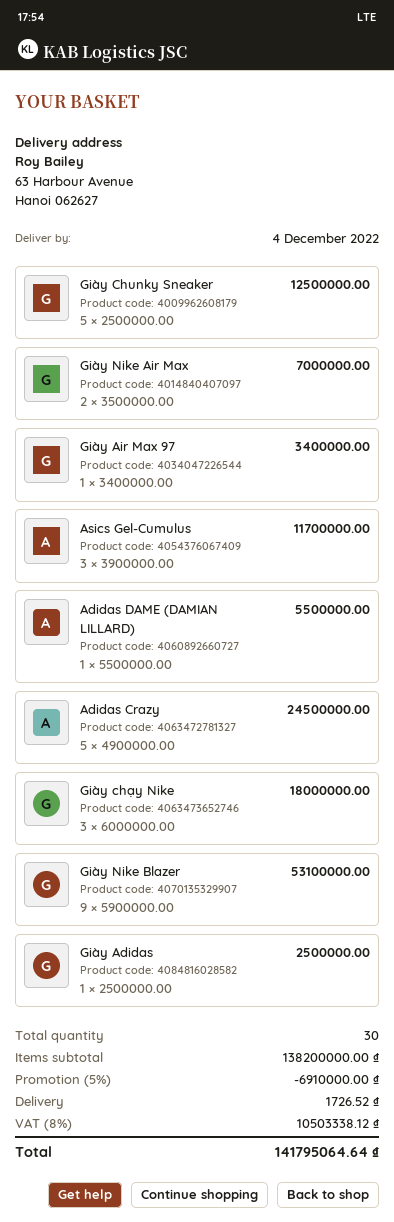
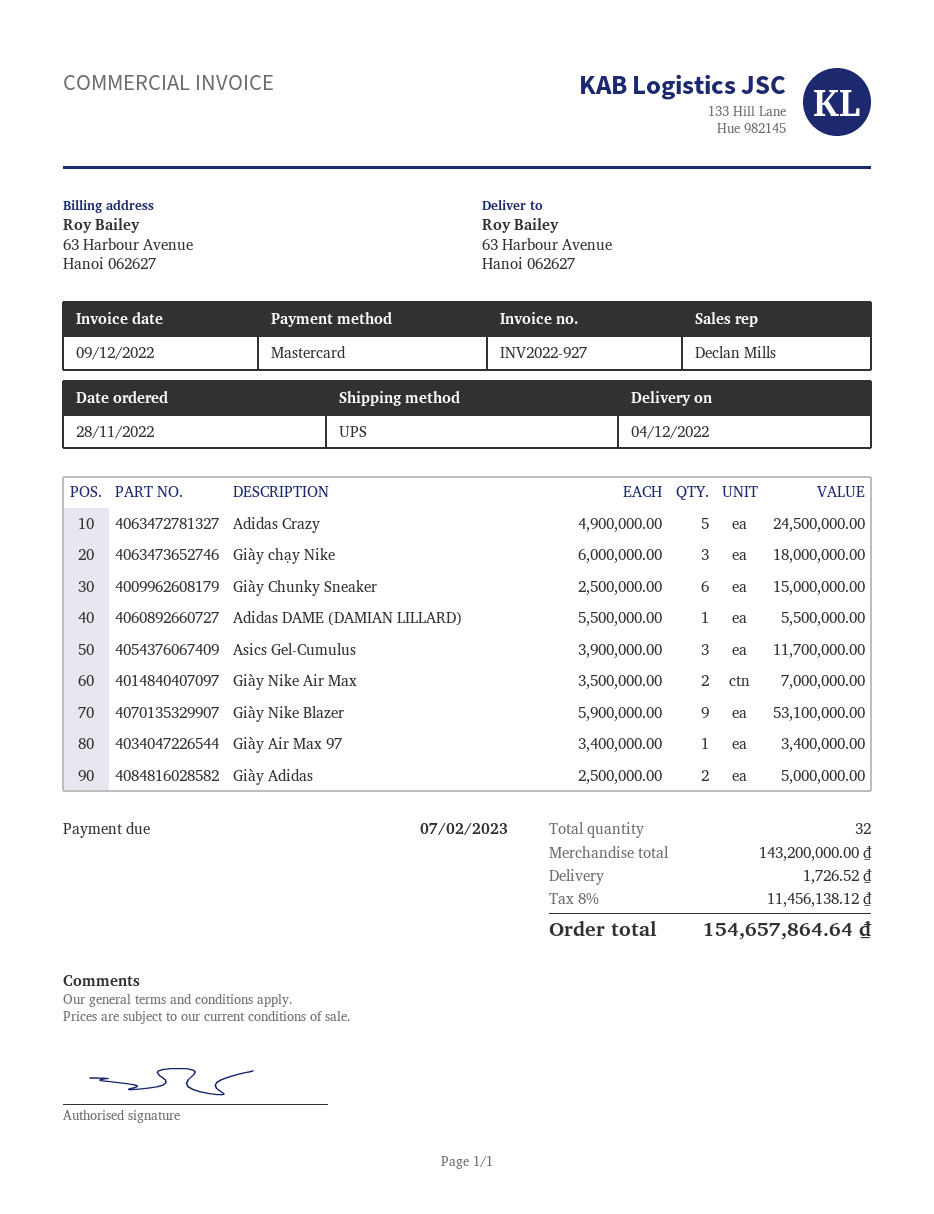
Giày Chunky Sneaker: 5 x 2500000.00 = 12500000.00 -> 6 x 2500000.00 = 15000000.00
Giày Adidas: 1 x 2500000.00 = 2500000.00 -> 2 x 2500000.00 = 5000000.00
total quantity: 30 -> 32
subtotal: 138200000.00 -> 143200000.00
discount: 5% = 6910000.00 -> none
tax: 8% = 10503338.12 -> 8% = 11456138.12
total: 141795064.64 -> 154657864.64

